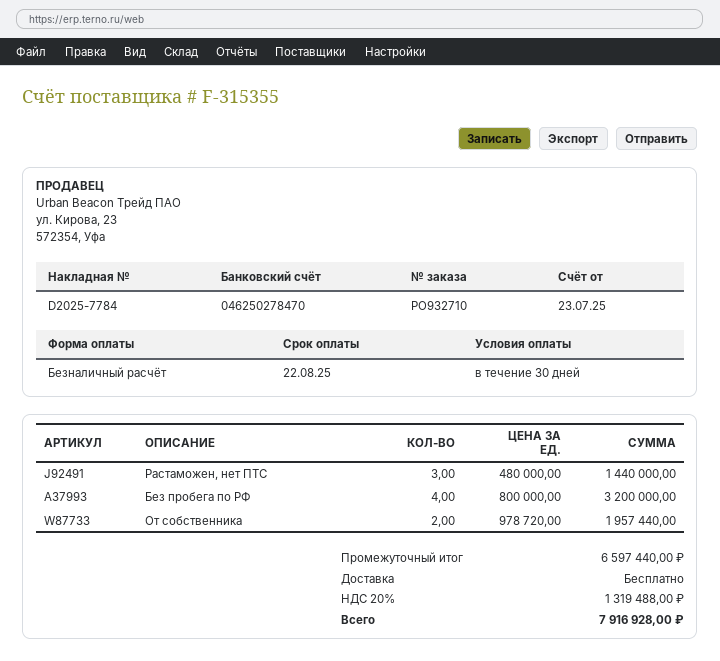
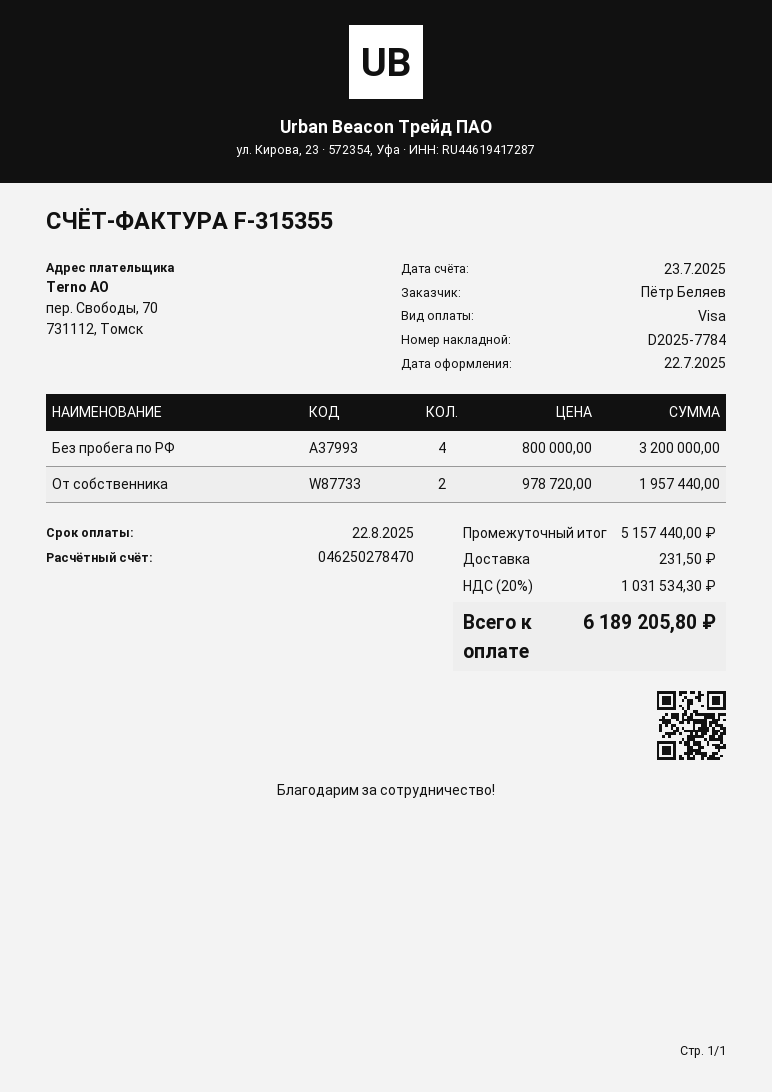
payment method: bank transfer -> Visa
Растаможен, нет ПТС: 3 x 480000.00 = 1440000.00 -> none
subtotal: 6597440.00 -> 5157440.00
shipping: 0.00 -> 231.50
tax: 20% = 1319488.00 -> 20% = 1031534.30
total: 7916928.00 -> 6189205.80

